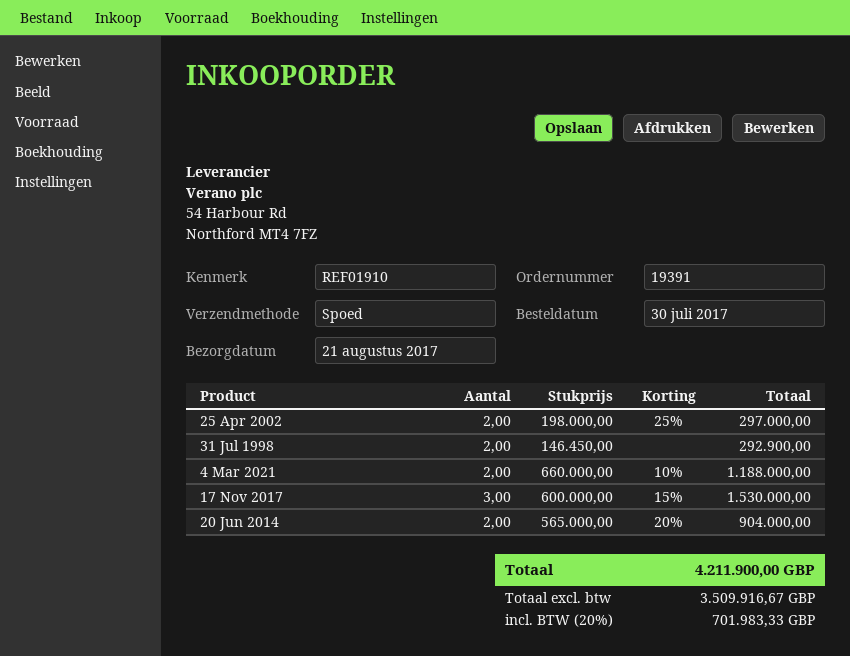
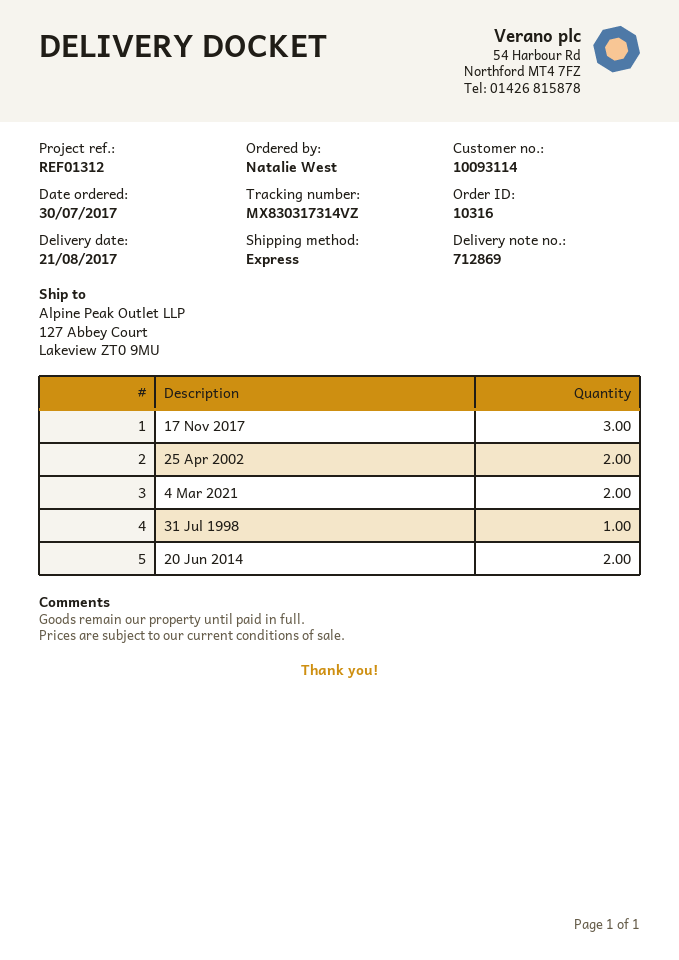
order number: 19391 -> 10316
reference: REF01910 -> REF01312
31 Jul 1998: 2 -> 1

